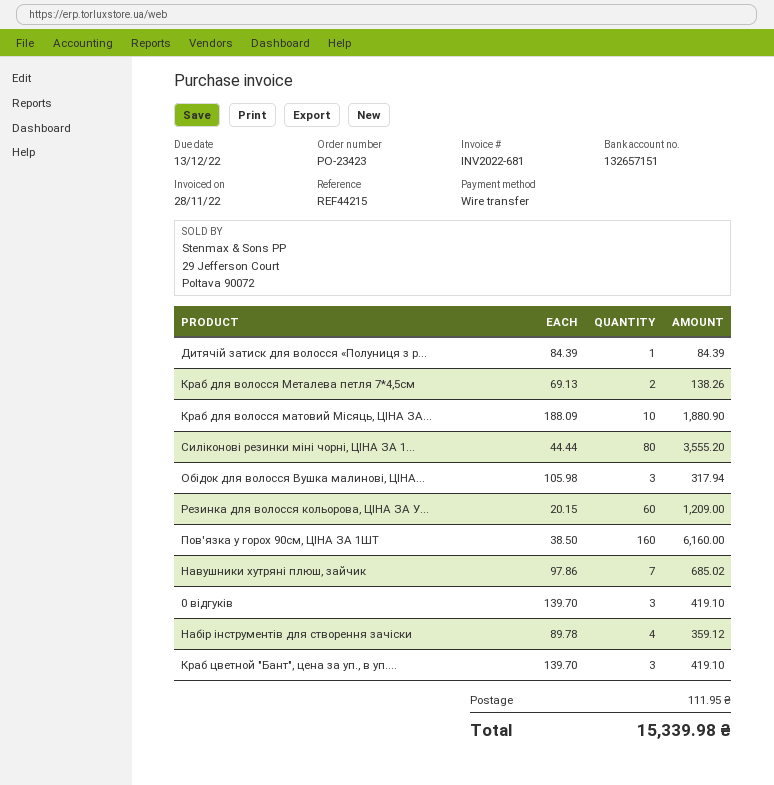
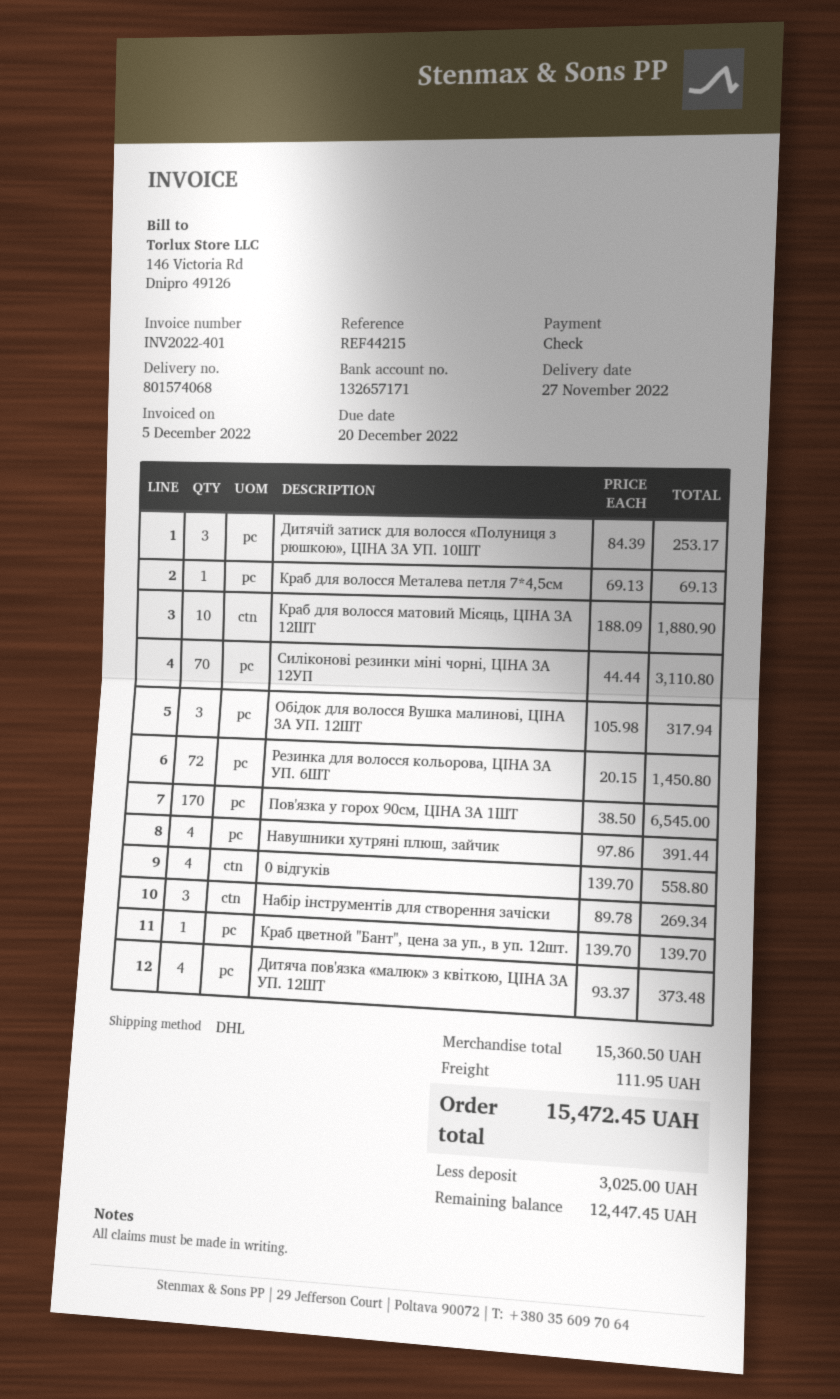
invoice number: INV2022-681 -> INV2022-401
invoice date: 2022-11-28 -> 2022-12-05
due date: 2022-12-13 -> 2022-12-20
payment method: bank transfer -> cheque
bank account: 132657151 -> 132657171
Дитячій затиск для волосся «Полуниця з р...: 1 x 84.39 = 84.39 -> 3 x 84.39 = 253.17
Краб для волосся Металева петля 7*4,5см: 2 x 69.13 = 138.26 -> 1 x 69.13 = 69.13
Силіконові резинки міні чорні, ЦІНА ЗА 1...: 80 x 44.44 = 3555.20 -> 70 x 44.44 = 3110.80
Резинка для волосся кольорова, ЦІНА ЗА У...: 60 x 20.15 = 1209.00 -> 72 x 20.15 = 1450.80
Пов'язка у горох 90см, ЦІНА ЗА 1ШТ: 160 x 38.50 = 6160.00 -> 170 x 38.50 = 6545.00
Навушники хутряні плюш, зайчик: 7 x 97.86 = 685.02 -> 4 x 97.86 = 391.44
0 відгуків: 3 x 139.70 = 419.10 -> 4 x 139.70 = 558.80
Набір інструментів для створення зачіски: 4 x 89.78 = 359.12 -> 3 x 89.78 = 269.34
Краб цветной "Бант", цена за уп., в уп....: 3 x 139.70 = 419.10 -> 1 x 139.70 = 139.70
Дитяча пов'язка «малюк» з квіткою, ЦІНА ЗА УП. 12ШТ: none -> 4 x 93.37 = 373.48
total: 15339.98 -> 15472.45

